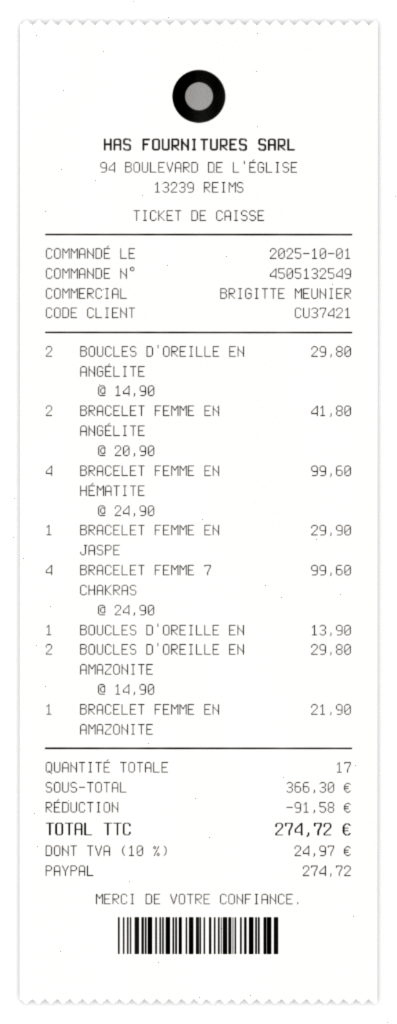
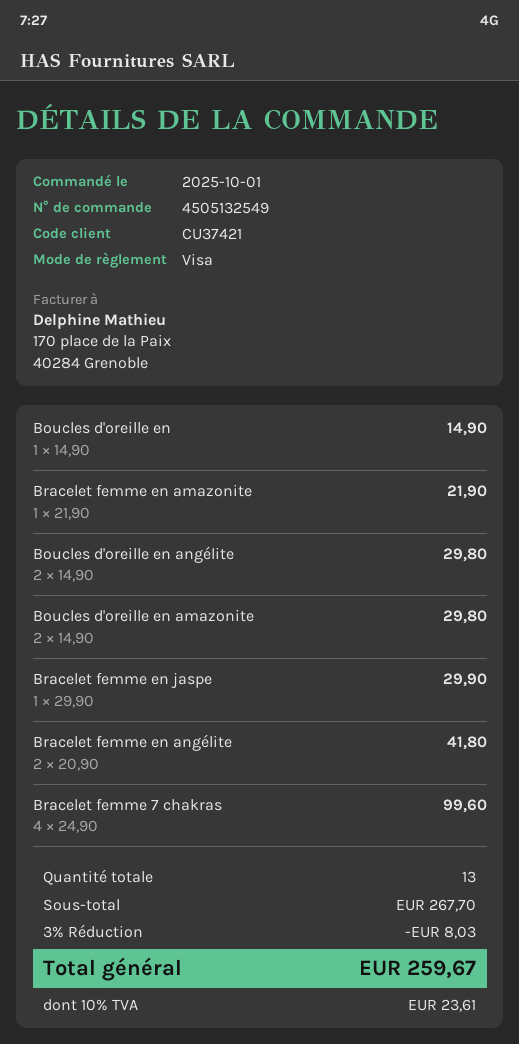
payment method: PayPal -> Visa
BRACELET FEMME EN HÉMATITE: 4 x 24.90 = 99.60 -> none
BOUCLES D'OREILLE EN: 1 x 13.90 = 13.90 -> 1 x 14.90 = 14.90
total quantity: 17 -> 13
subtotal: 366.30 -> 267.70
discount: 91.58 -> 8.03
tax: 10% = 24.97 -> 10% = 23.61
total: 274.72 -> 259.67

